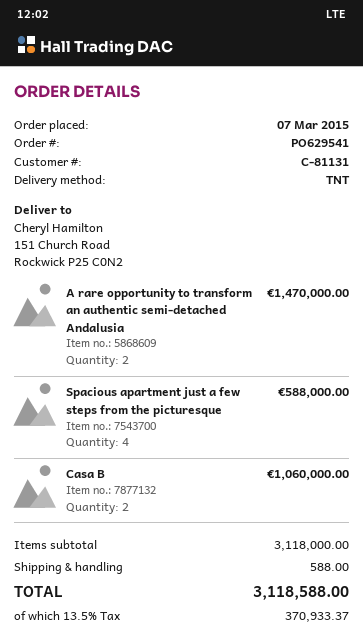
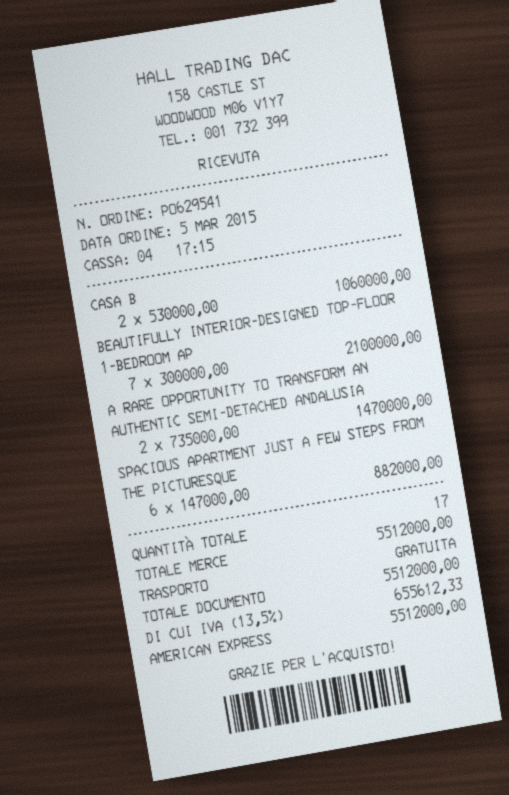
order date: 2015-03-07 -> 2015-03-05
Spacious apartment just a few steps from the picturesque: 4 for 588000.00 -> 6 for 882000.00
BEAUTIFULLY INTERIOR-DESIGNED TOP-FLOOR 1-BEDROOM AP: none -> 7 for 2100000.00
subtotal: 3118000.00 -> 5512000.00
shipping: 588.00 -> 0.00
tax: 13.5% = 370933.37 -> 13.5% = 655612.33
total: 3118588.00 -> 5512000.00

